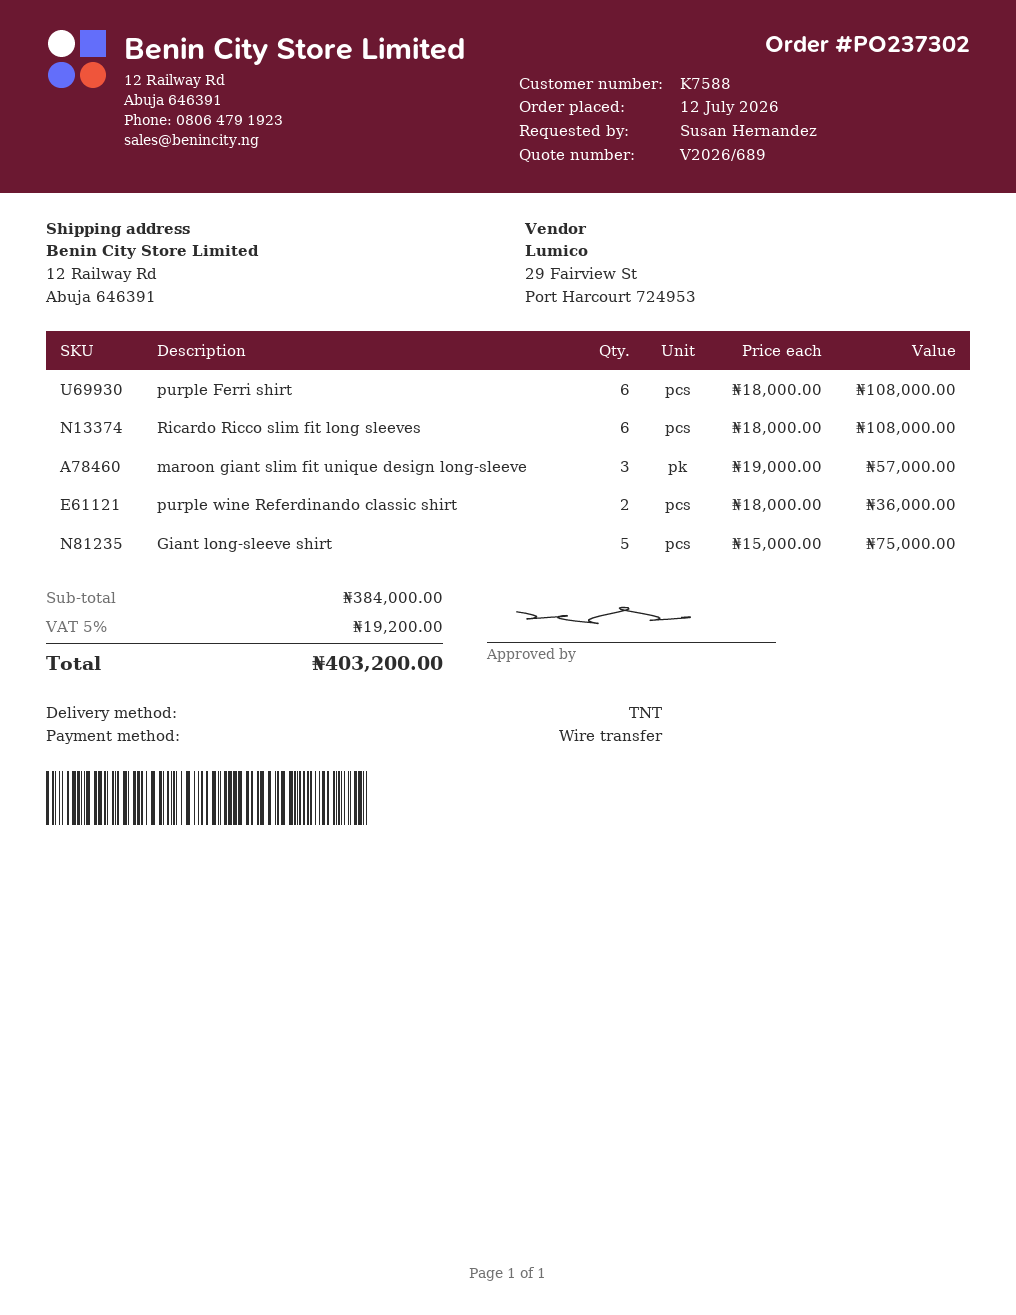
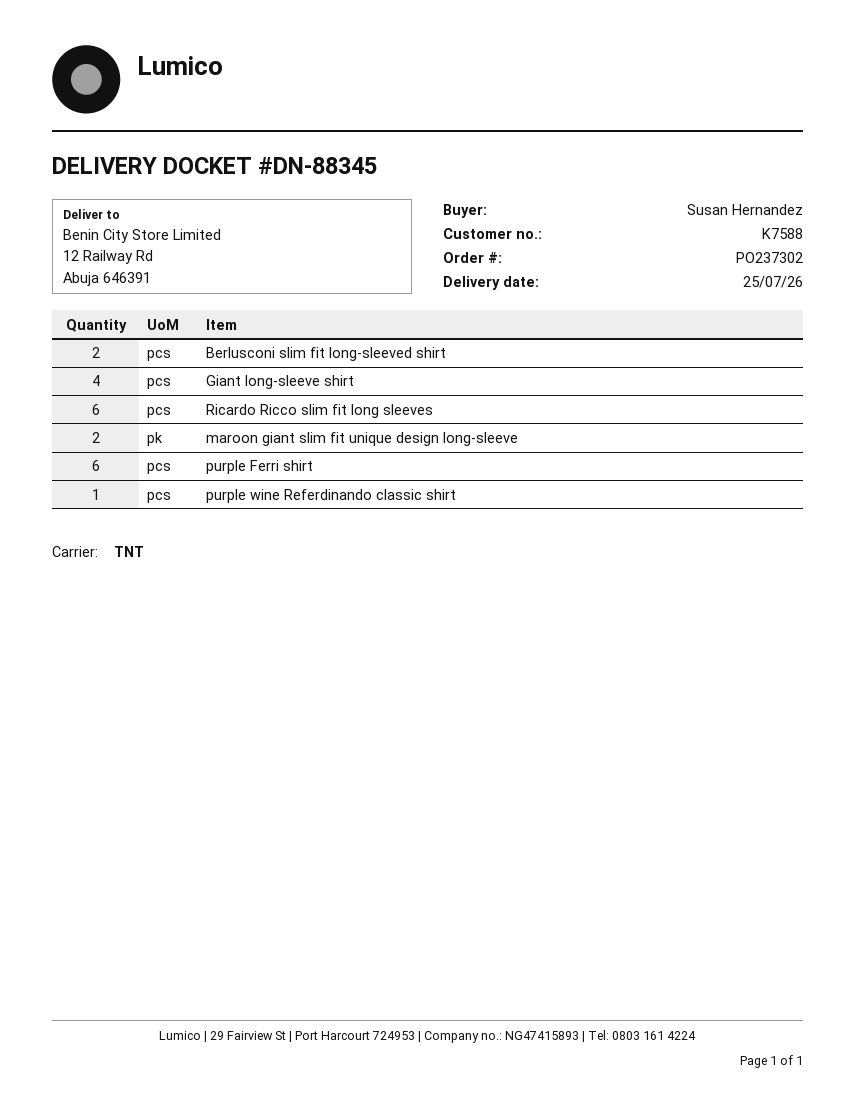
maroon giant slim fit unique design long-sleeve: 3 -> 2
purple wine Referdinando classic shirt: 2 -> 1
Giant long-sleeve shirt: 5 -> 4
Berlusconi slim fit long-sleeved shirt: none -> 2

